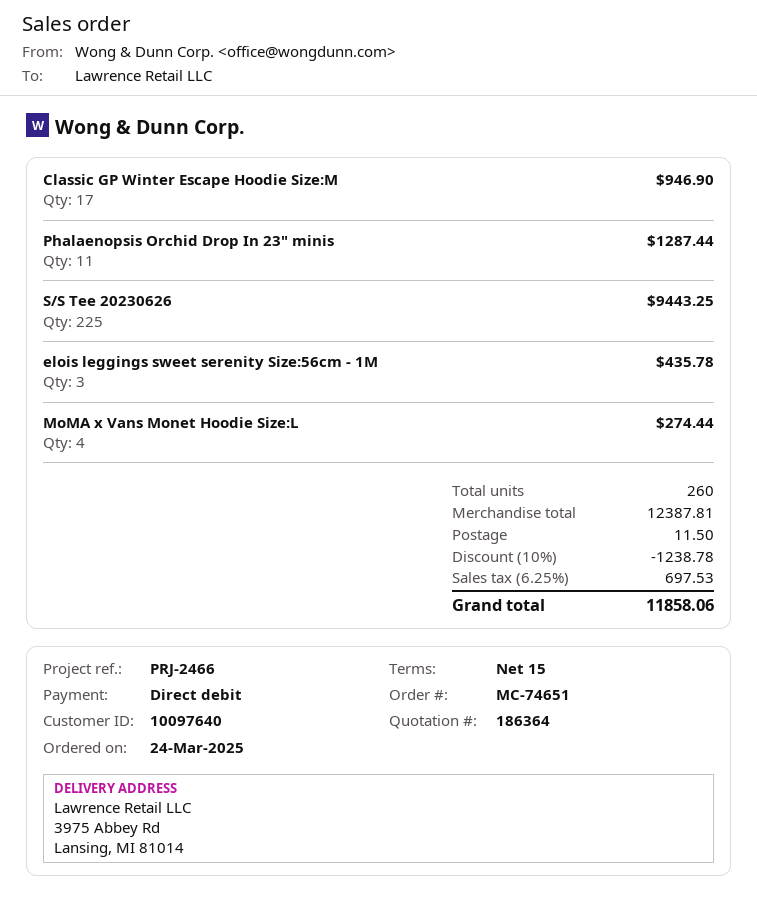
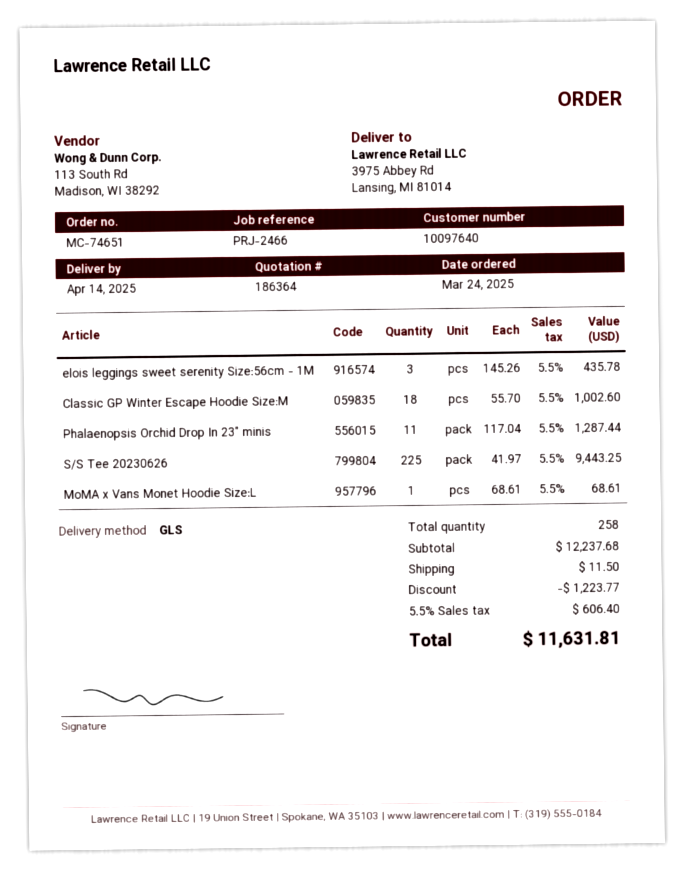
Classic GP Winter Escape Hoodie Size:M: 17 for 946.90 -> 18 for 1002.60
MoMA x Vans Monet Hoodie Size:L: 4 for 274.44 -> 1 for 68.61
total quantity: 260 -> 258
subtotal: 12387.81 -> 12237.68
discount: 1238.78 -> 1223.77
tax: 6.25% = 697.53 -> 5.5% = 606.40
total: 11858.06 -> 11631.81

